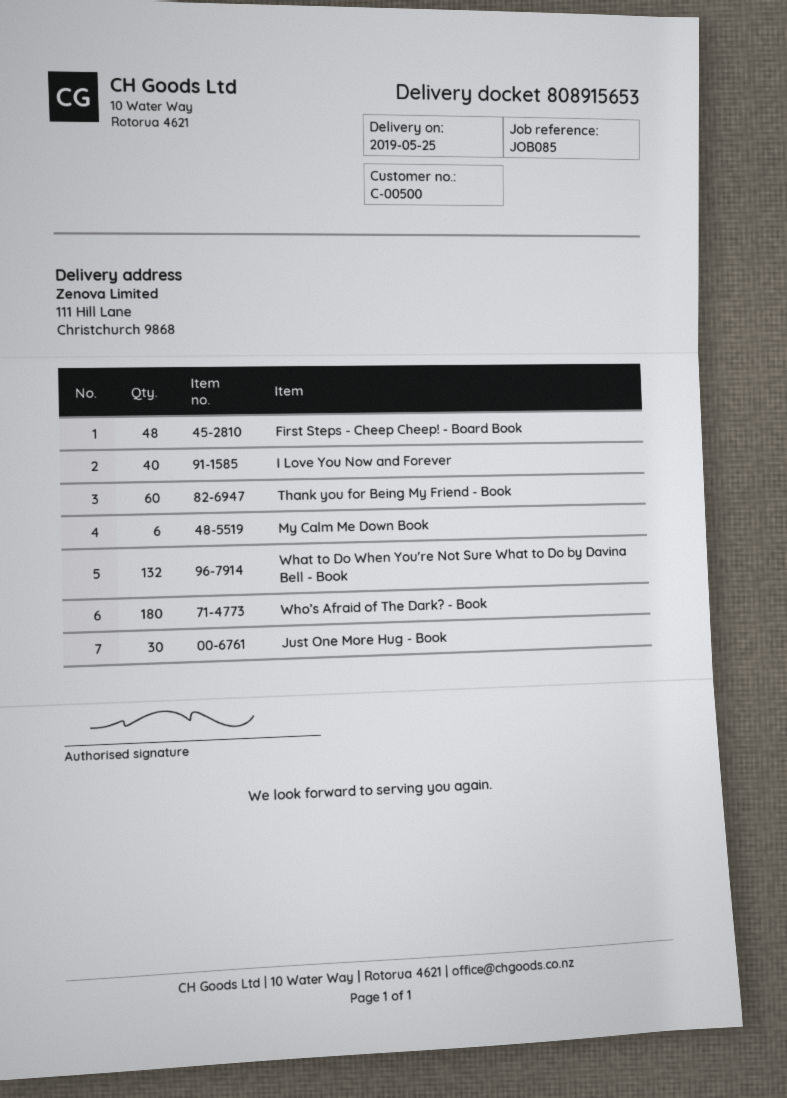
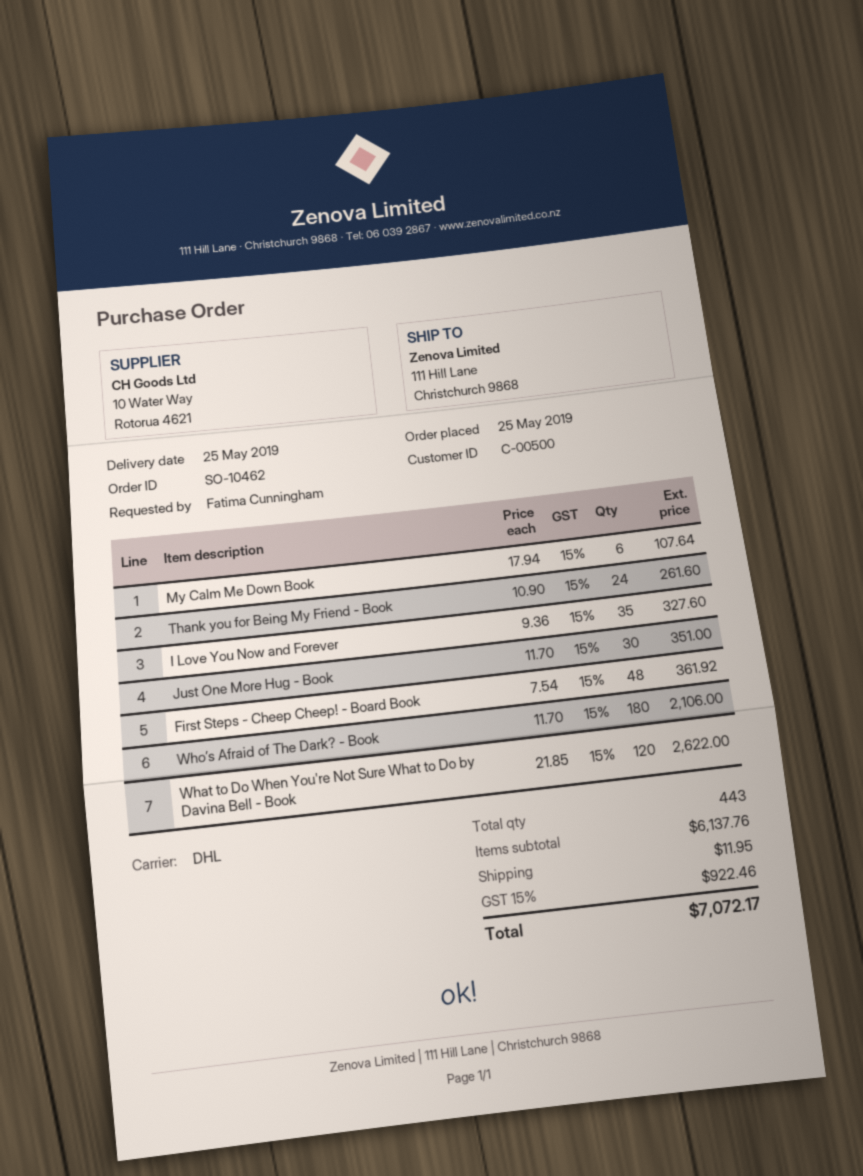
I Love You Now and Forever: 40 -> 35
Thank you for Being My Friend - Book: 60 -> 24
What to Do When You're Not Sure What to Do by Davina Bell - Book: 132 -> 120

